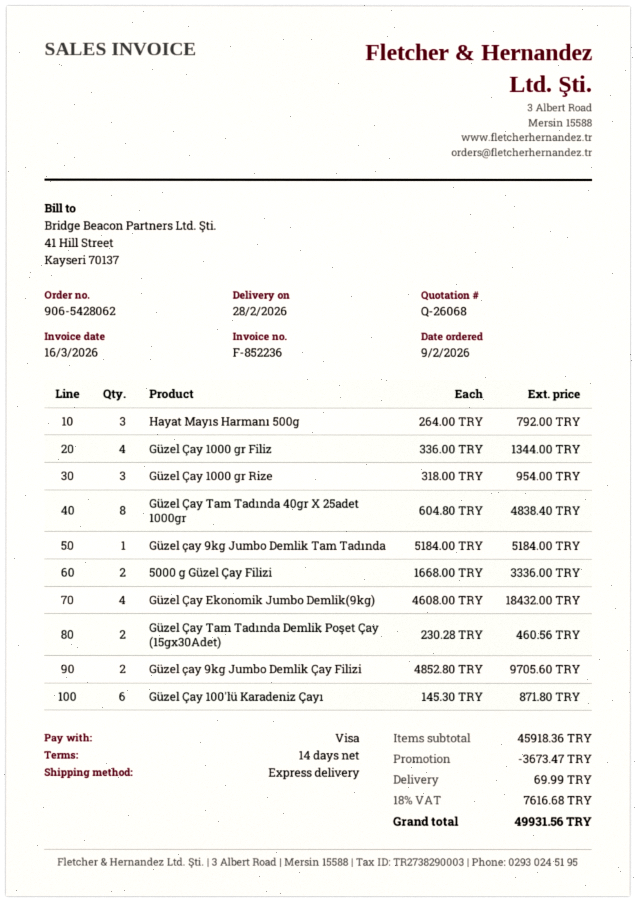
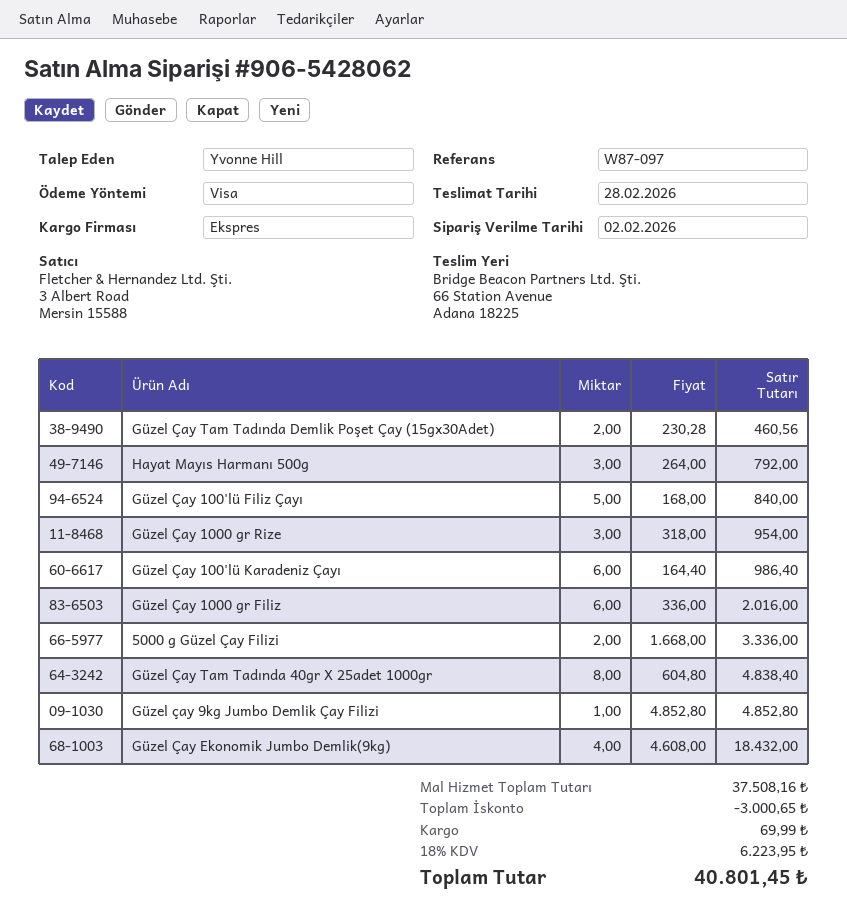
order date: 2026-02-09 -> 2026-02-02
Güzel Çay 1000 gr Filiz: 4 x 336.00 = 1344.00 -> 6 x 336.00 = 2016.00
Güzel çay 9kg Jumbo Demlik Tam Tadında: 1 x 5184.00 = 5184.00 -> none
Güzel çay 9kg Jumbo Demlik Çay Filizi: 2 x 4852.80 = 9705.60 -> 1 x 4852.80 = 4852.80
Güzel Çay 100'lü Karadeniz Çayı: 6 x 145.30 = 871.80 -> 6 x 164.40 = 986.40
Güzel Çay 100'lü Filiz Çayı: none -> 5 x 168.00 = 840.00
subtotal: 45918.36 -> 37508.16
discount: 3673.47 -> 3000.65
tax: 18% = 7616.68 -> 18% = 6223.95
total: 49931.56 -> 40801.45

